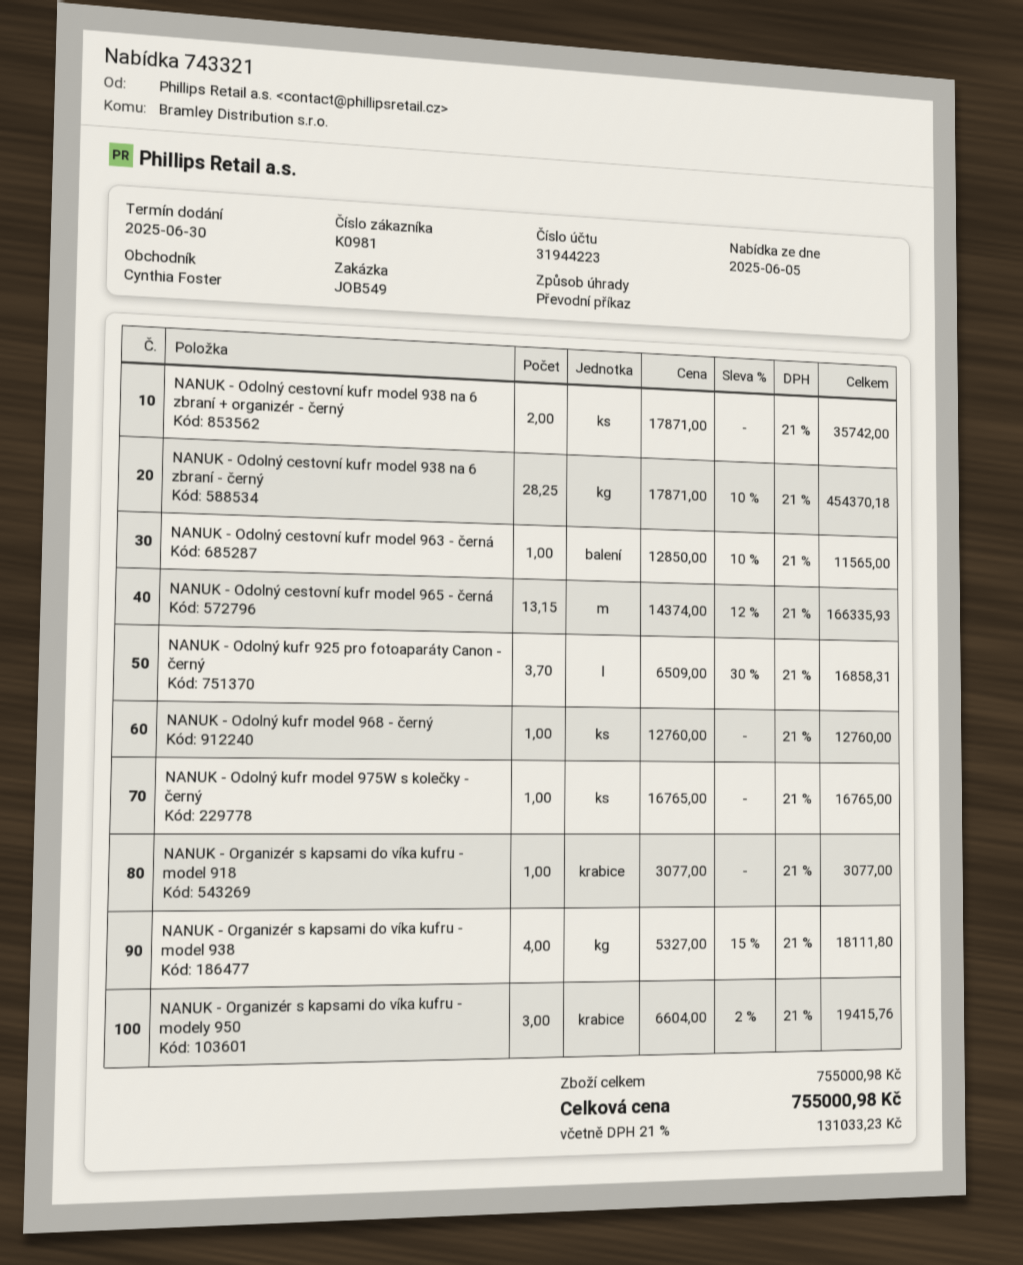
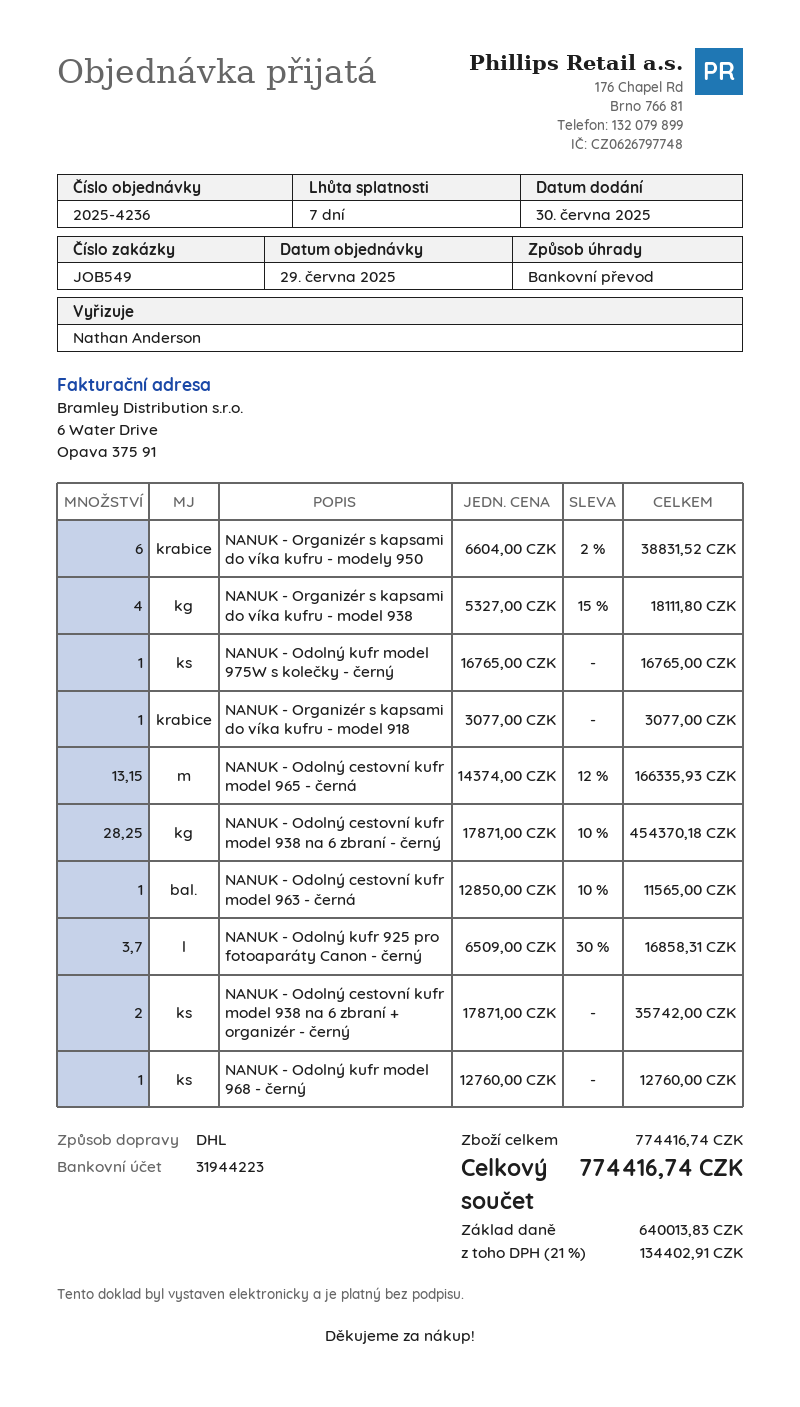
sales rep: Cynthia Foster -> Nathan Anderson
NANUK - Organizér s kapsami do víka kufru - modely 950: 3 x 6604.00 - 2% = 19415.76 -> 6 x 6604.00 - 2% = 38831.52
subtotal: 755000.98 -> 774416.74
tax: 21% = 131033.23 -> 21% = 134402.91
total: 755000.98 -> 774416.74

